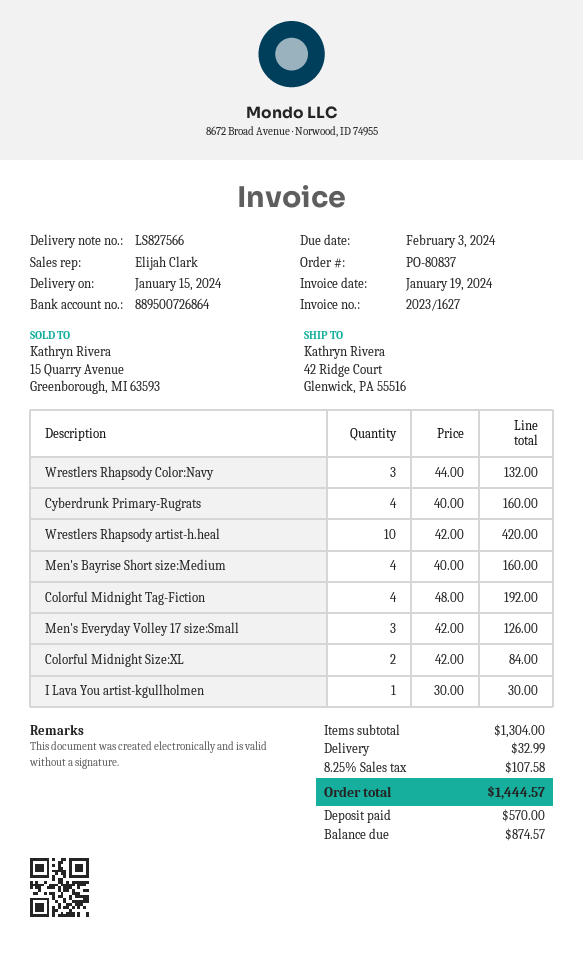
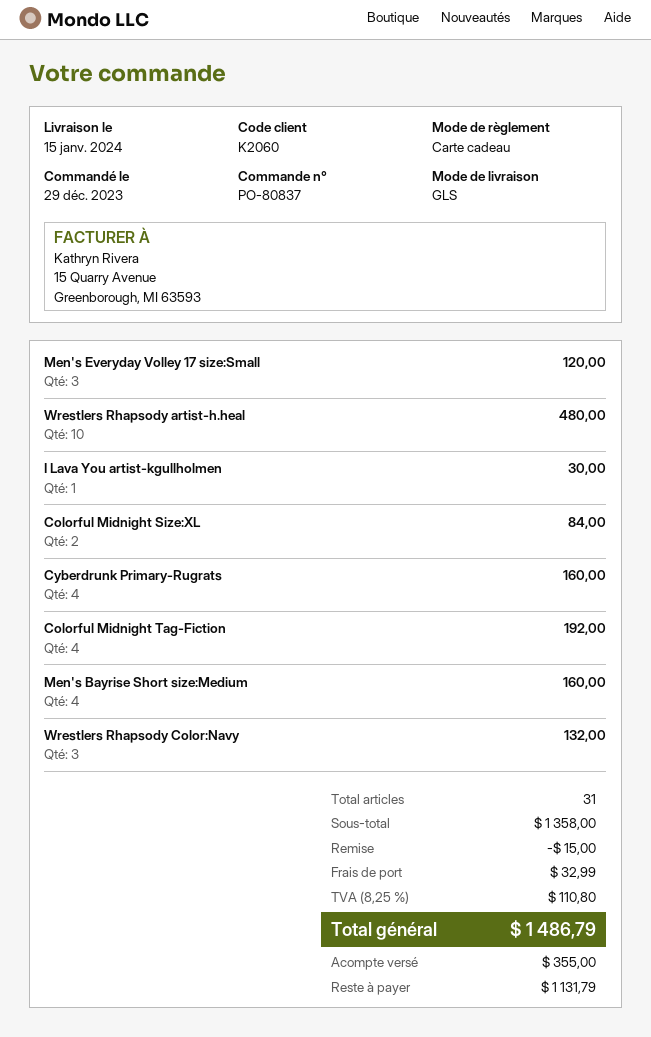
Wrestlers Rhapsody artist-h.heal: 10 for 420.00 -> 10 for 480.00
Men's Everyday Volley 17 size:Small: 3 for 126.00 -> 3 for 120.00
subtotal: 1304.00 -> 1358.00
discount: none -> 15.00
tax: 8.25% = 107.58 -> 8.25% = 110.80
total: 1444.57 -> 1486.79
deposit: 570.00 -> 355.00
balance: 874.57 -> 1131.79

